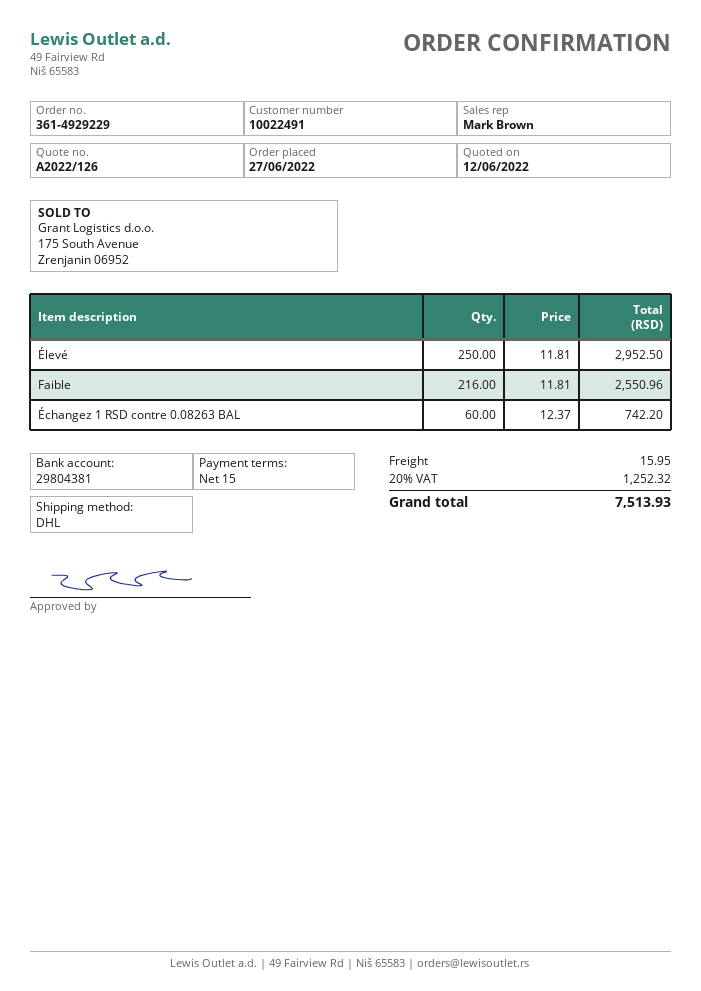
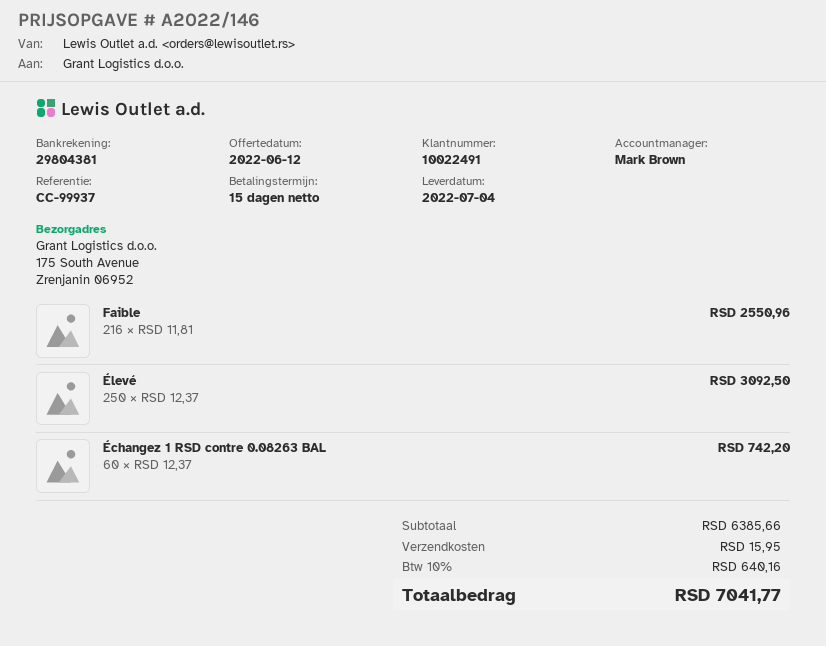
quote number: A2022/126 -> A2022/146
Élevé: 250 x 11.81 = 2952.50 -> 250 x 12.37 = 3092.50
tax: 20% = 1252.32 -> 10% = 640.16
total: 7513.93 -> 7041.77

